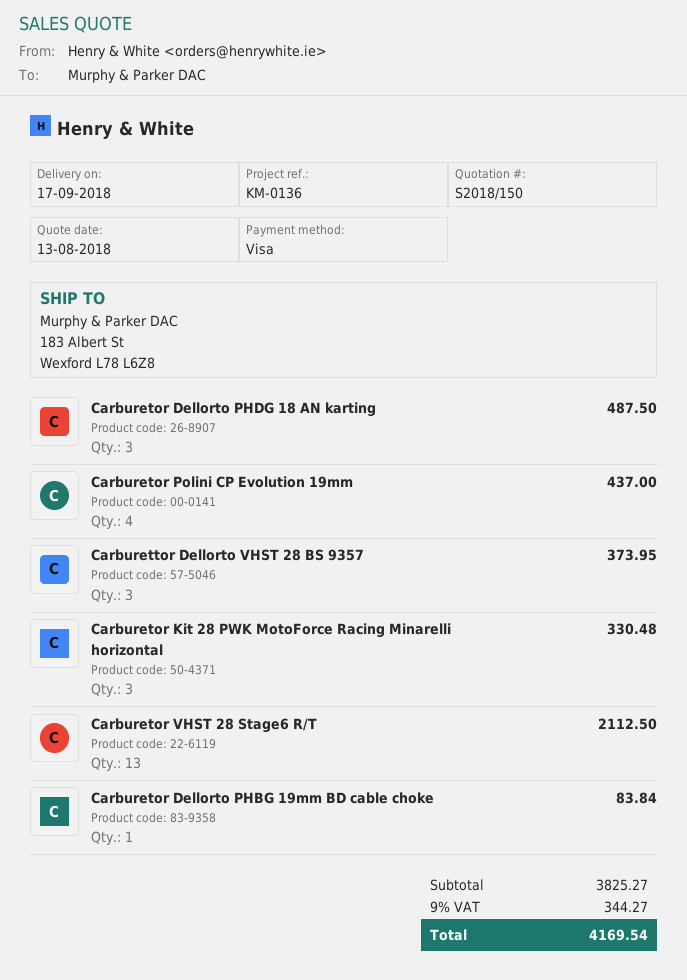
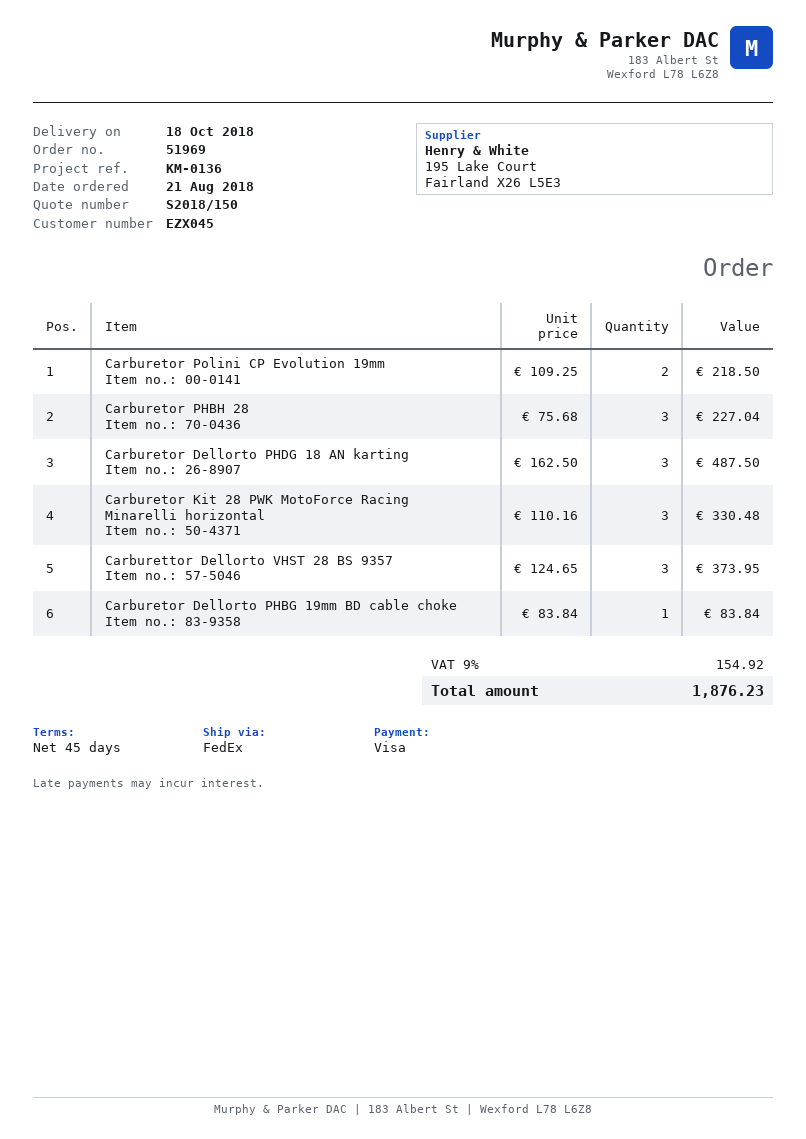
delivery date: 2018-09-17 -> 2018-10-18
Carburetor Polini CP Evolution 19mm: 4 for 437.00 -> 2 for 218.50
Carburetor VHST 28 Stage6 R/T: 13 for 2112.50 -> none
Carburetor PHBH 28: none -> 3 for 227.04
tax: 9% = 344.27 -> 9% = 154.92
total: 4169.54 -> 1876.23

